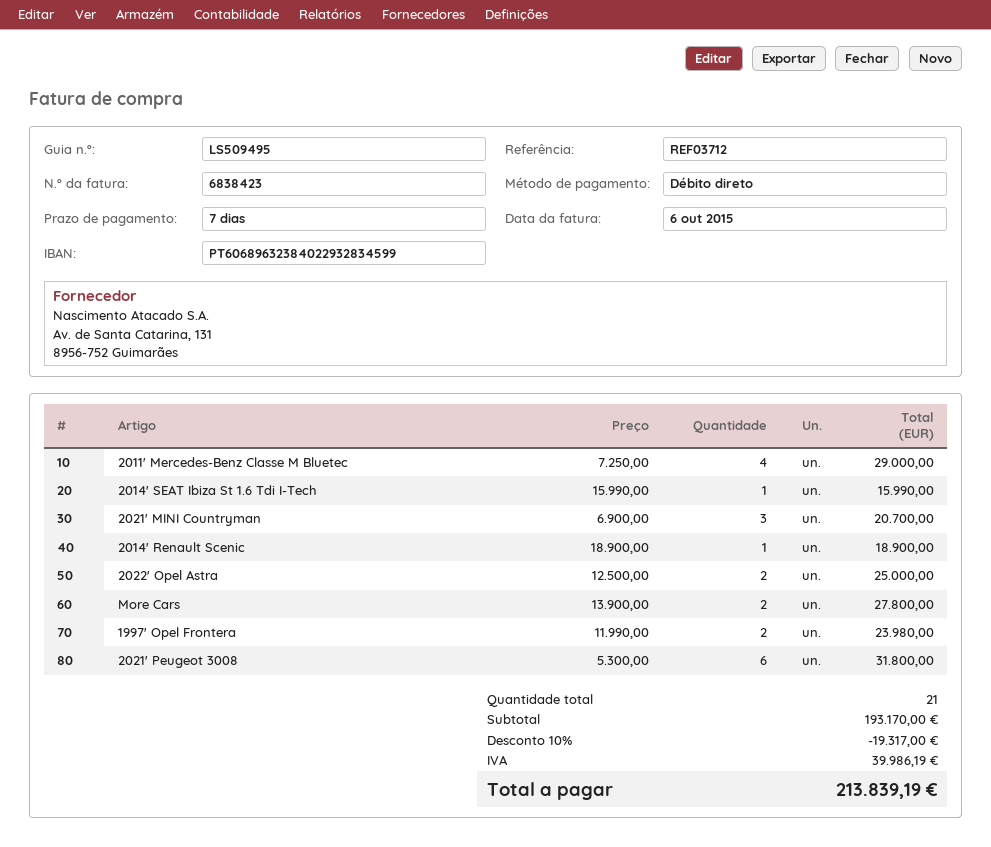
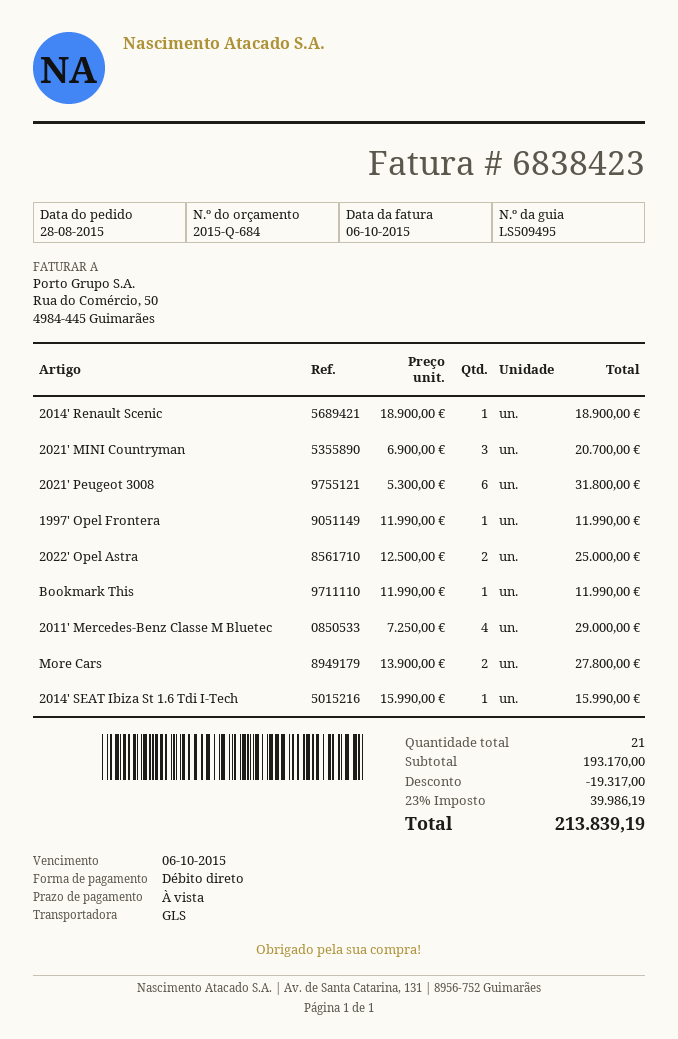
payment terms: 7 days -> on receipt
1997' Opel Frontera: 2 x 11990.00 = 23980.00 -> 1 x 11990.00 = 11990.00
Bookmark This: none -> 1 x 11990.00 = 11990.00

